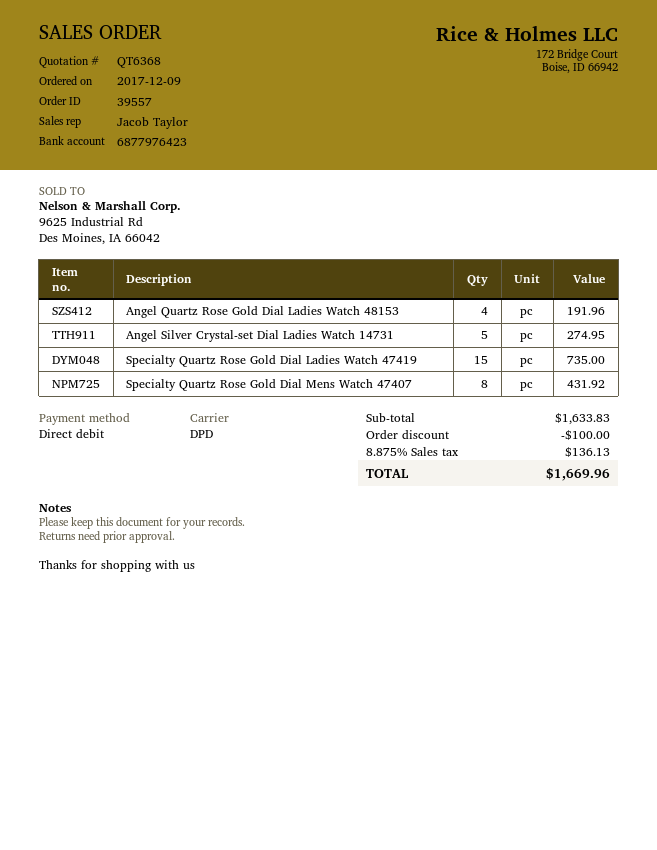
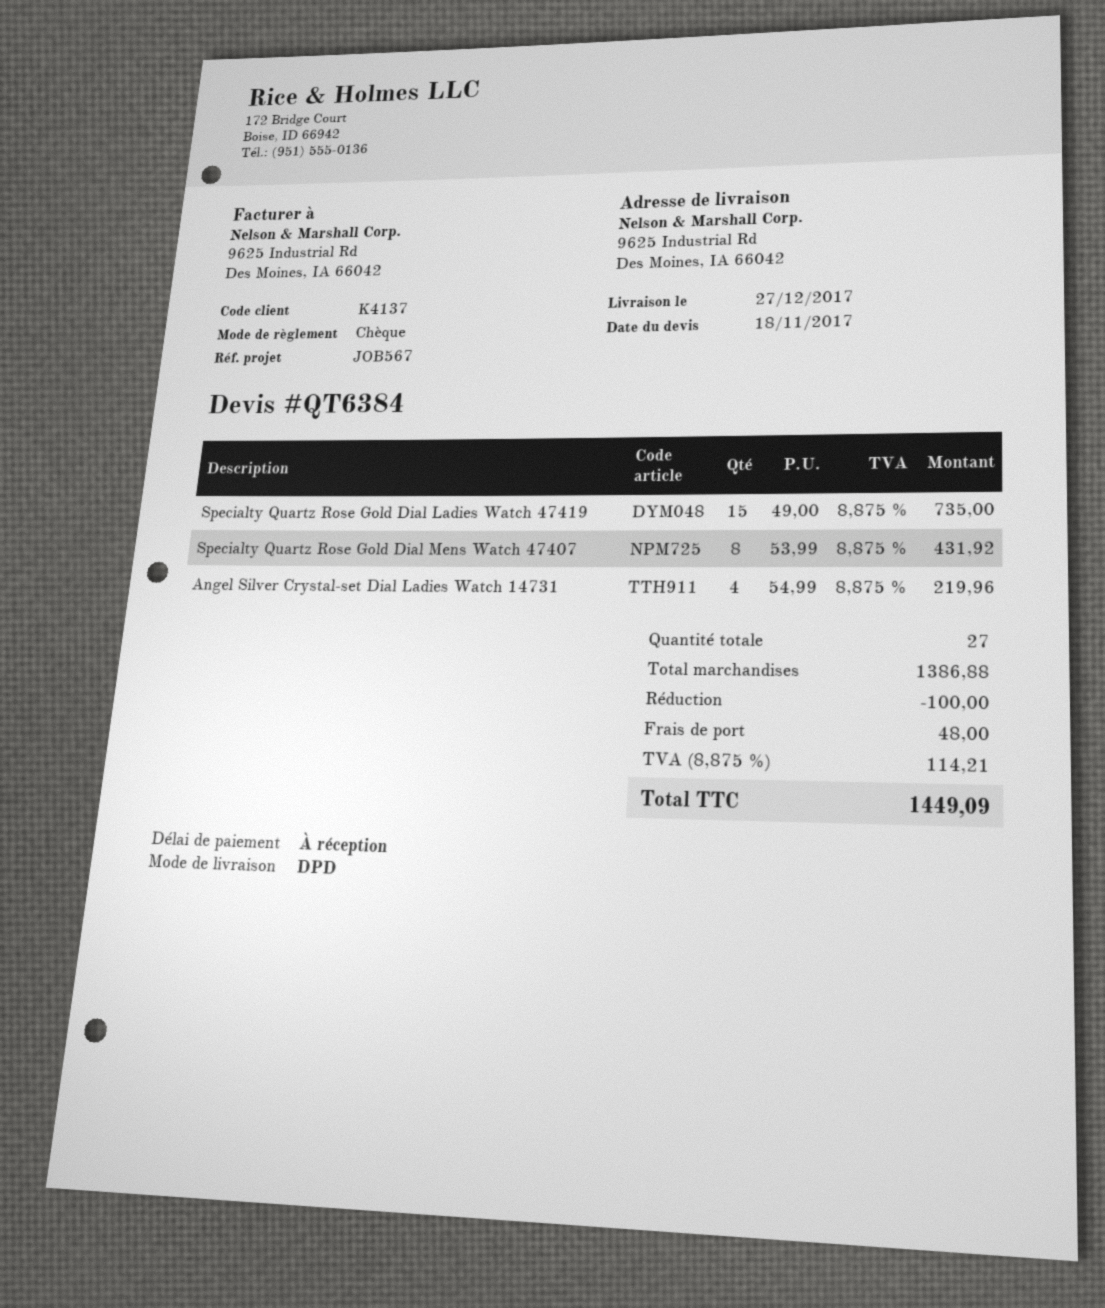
quote number: QT6368 -> QT6384
payment method: direct debit -> cheque
Angel Quartz Rose Gold Dial Ladies Watch 48153: 4 for 191.96 -> none
Angel Silver Crystal-set Dial Ladies Watch 14731: 5 for 274.95 -> 4 for 219.96
subtotal: 1633.83 -> 1386.88
shipping: none -> 48.00
tax: 8.875% = 136.13 -> 8.875% = 114.21
total: 1669.96 -> 1449.09

